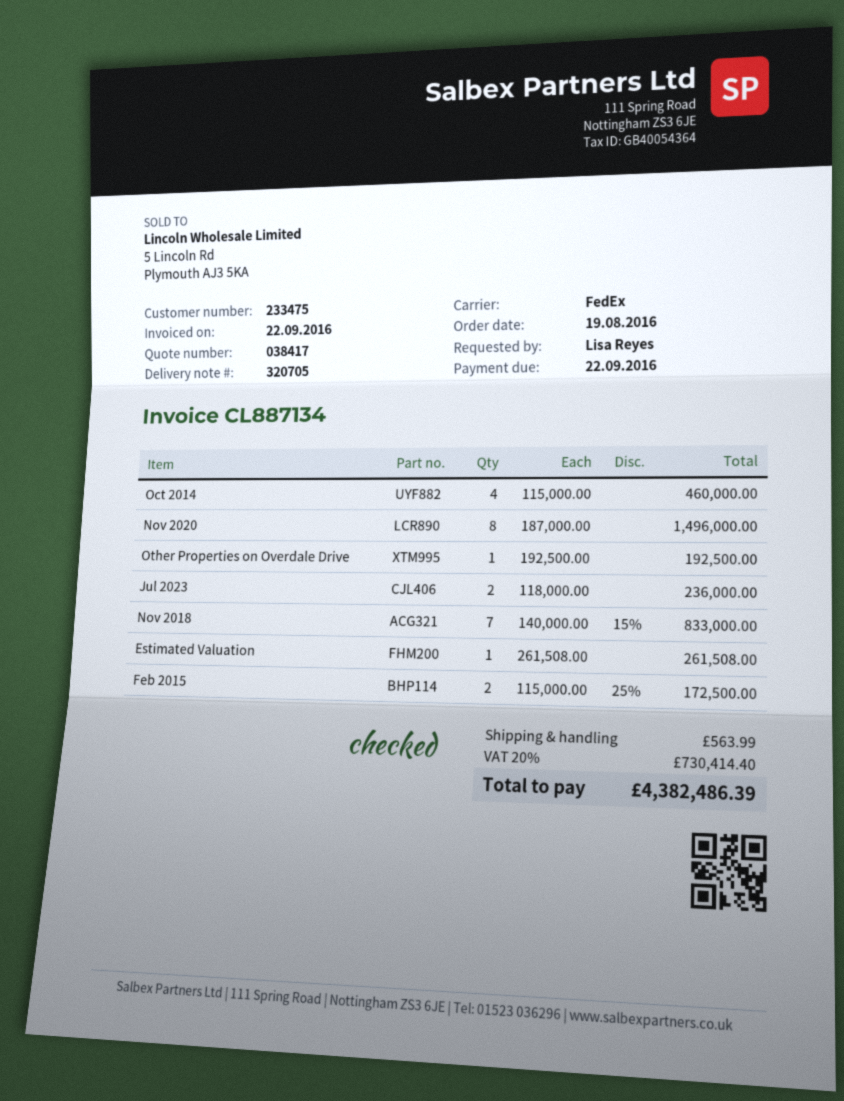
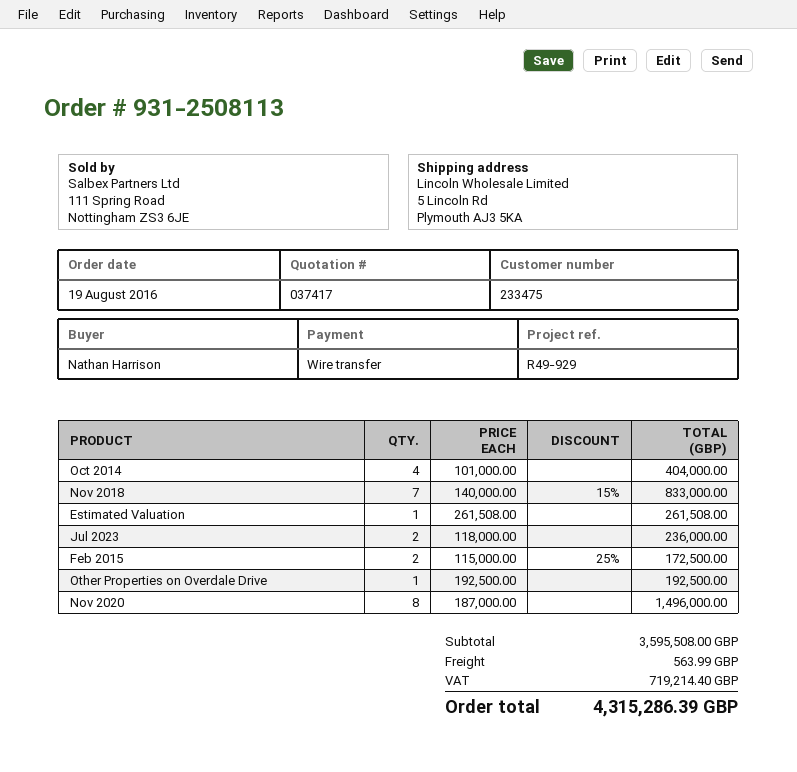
quote number: 038417 -> 037417
ordered by: Lisa Reyes -> Nathan Harrison
Oct 2014: 4 x 115000.00 = 460000.00 -> 4 x 101000.00 = 404000.00
tax: 730414.40 -> 719214.40
total: 4382486.39 -> 4315286.39

